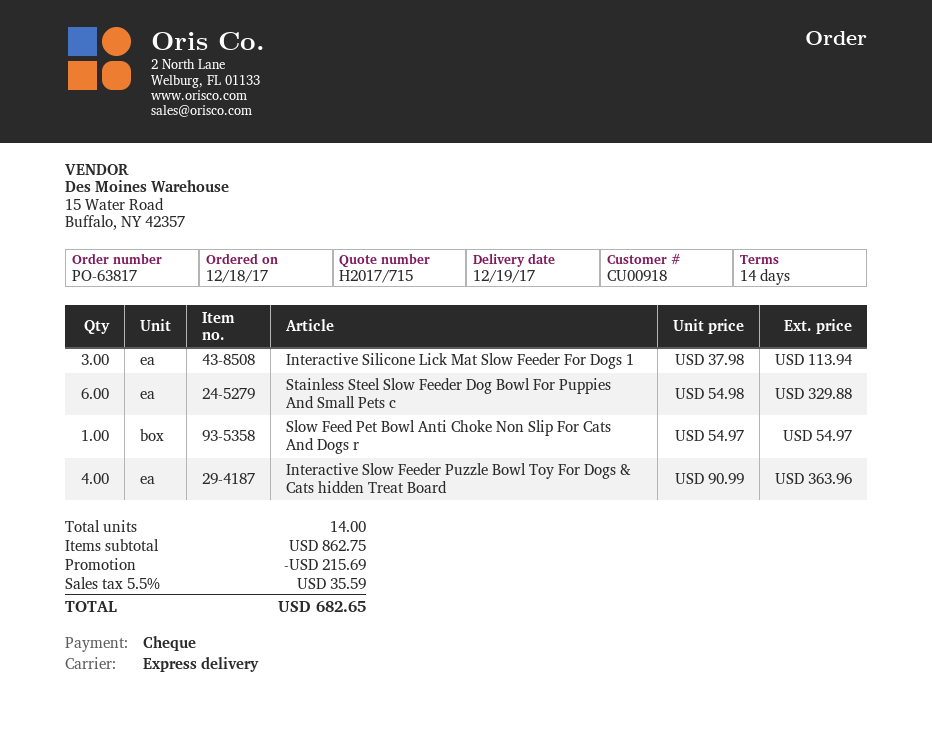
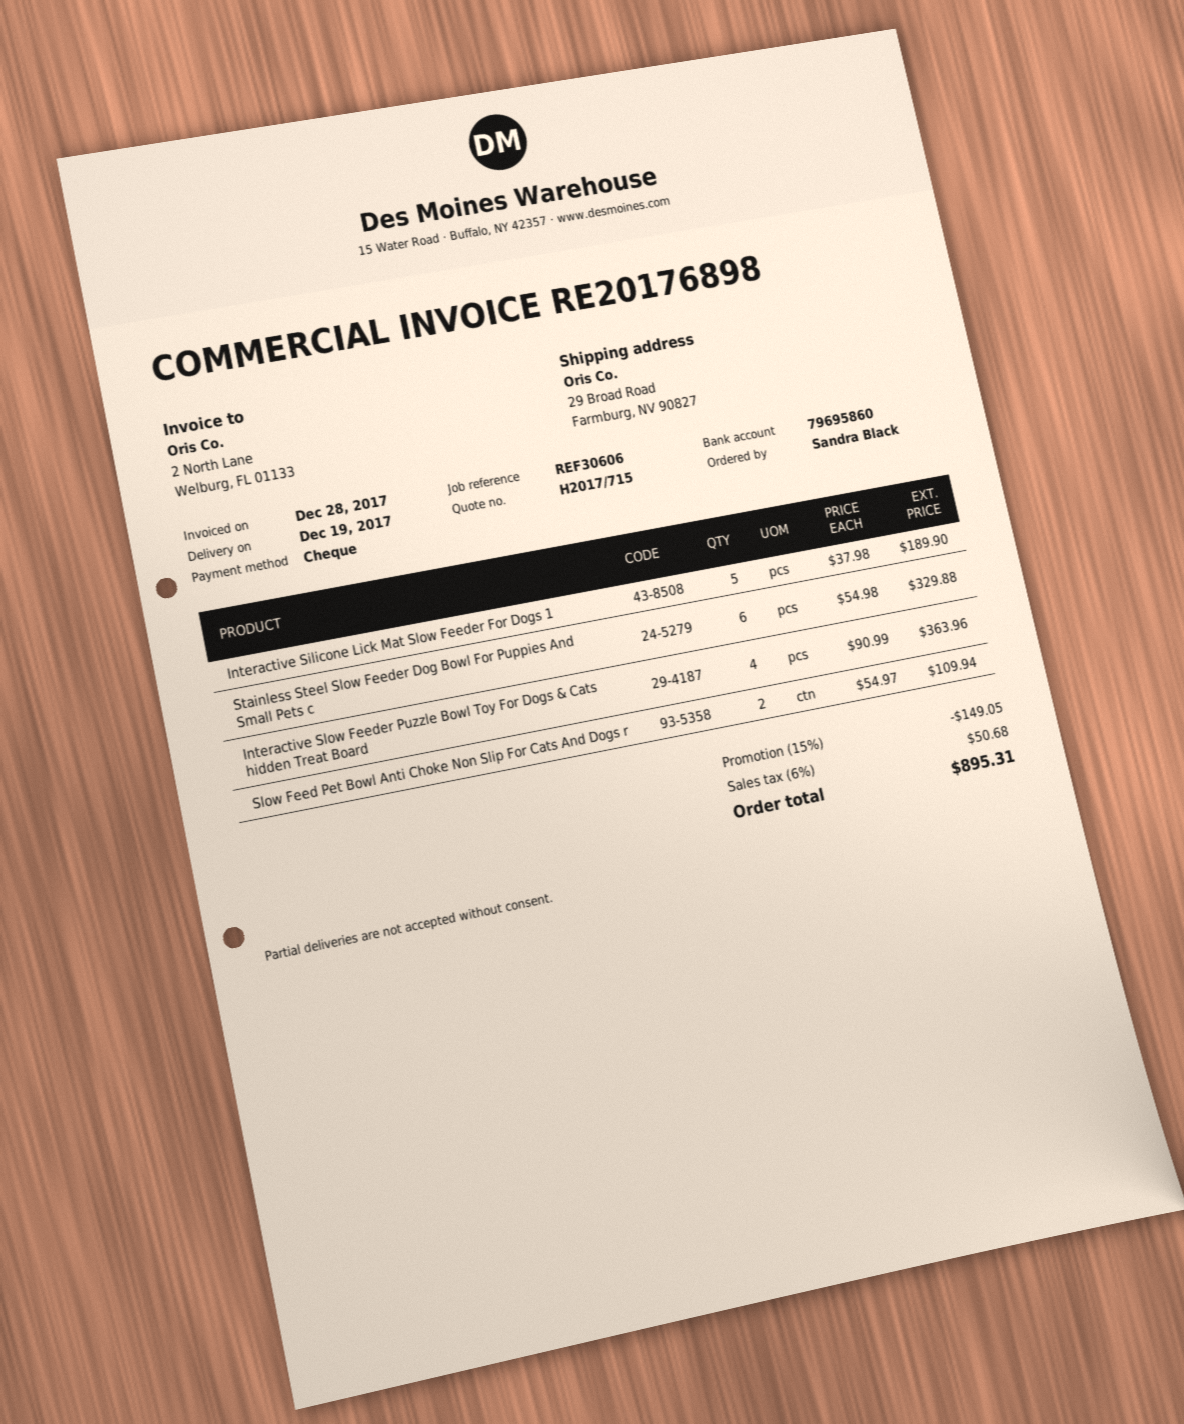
Interactive Silicone Lick Mat Slow Feeder For Dogs 1: 3 x 37.98 = 113.94 -> 5 x 37.98 = 189.90
Slow Feed Pet Bowl Anti Choke Non Slip For Cats And Dogs r: 1 x 54.97 = 54.97 -> 2 x 54.97 = 109.94
discount: 215.69 -> 149.05
tax: 5.5% = 35.59 -> 6% = 50.68
total: 682.65 -> 895.31

